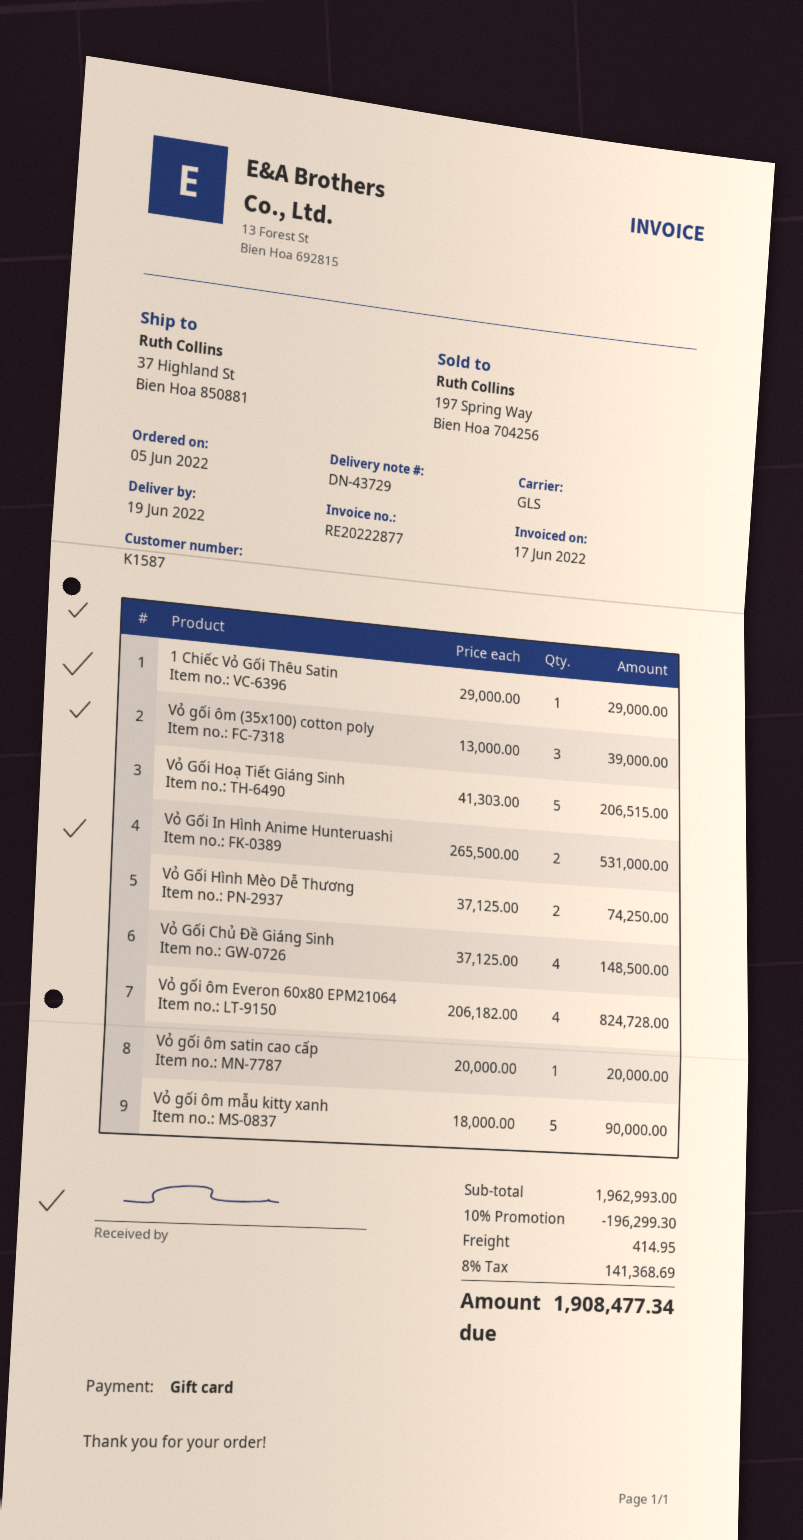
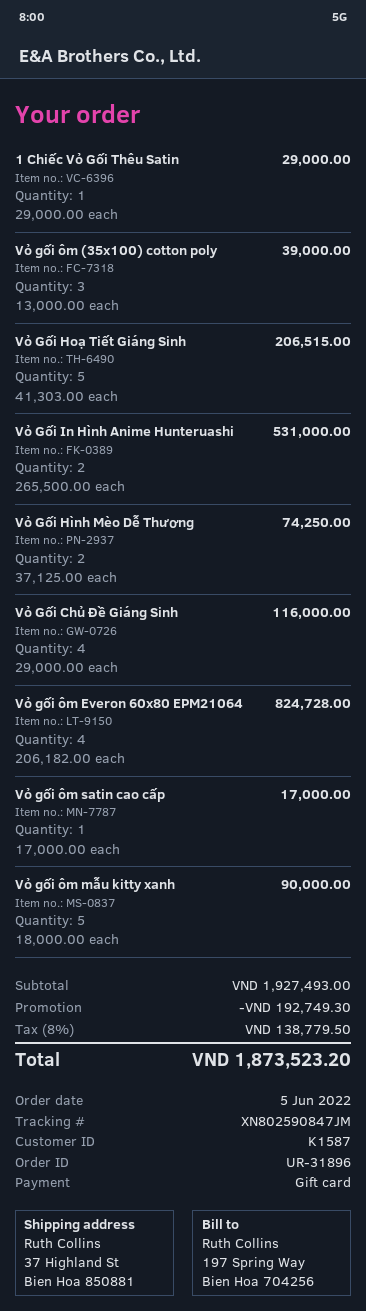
Vỏ Gối Chủ Đề Giáng Sinh: 4 x 37125.00 = 148500.00 -> 4 x 29000.00 = 116000.00
Vỏ gối ôm satin cao cấp: 1 x 20000.00 = 20000.00 -> 1 x 17000.00 = 17000.00
subtotal: 1962993.00 -> 1927493.00
discount: 196299.30 -> 192749.30
shipping: 414.95 -> none
tax: 8% = 141368.69 -> 8% = 138779.50
total: 1908477.34 -> 1873523.20

